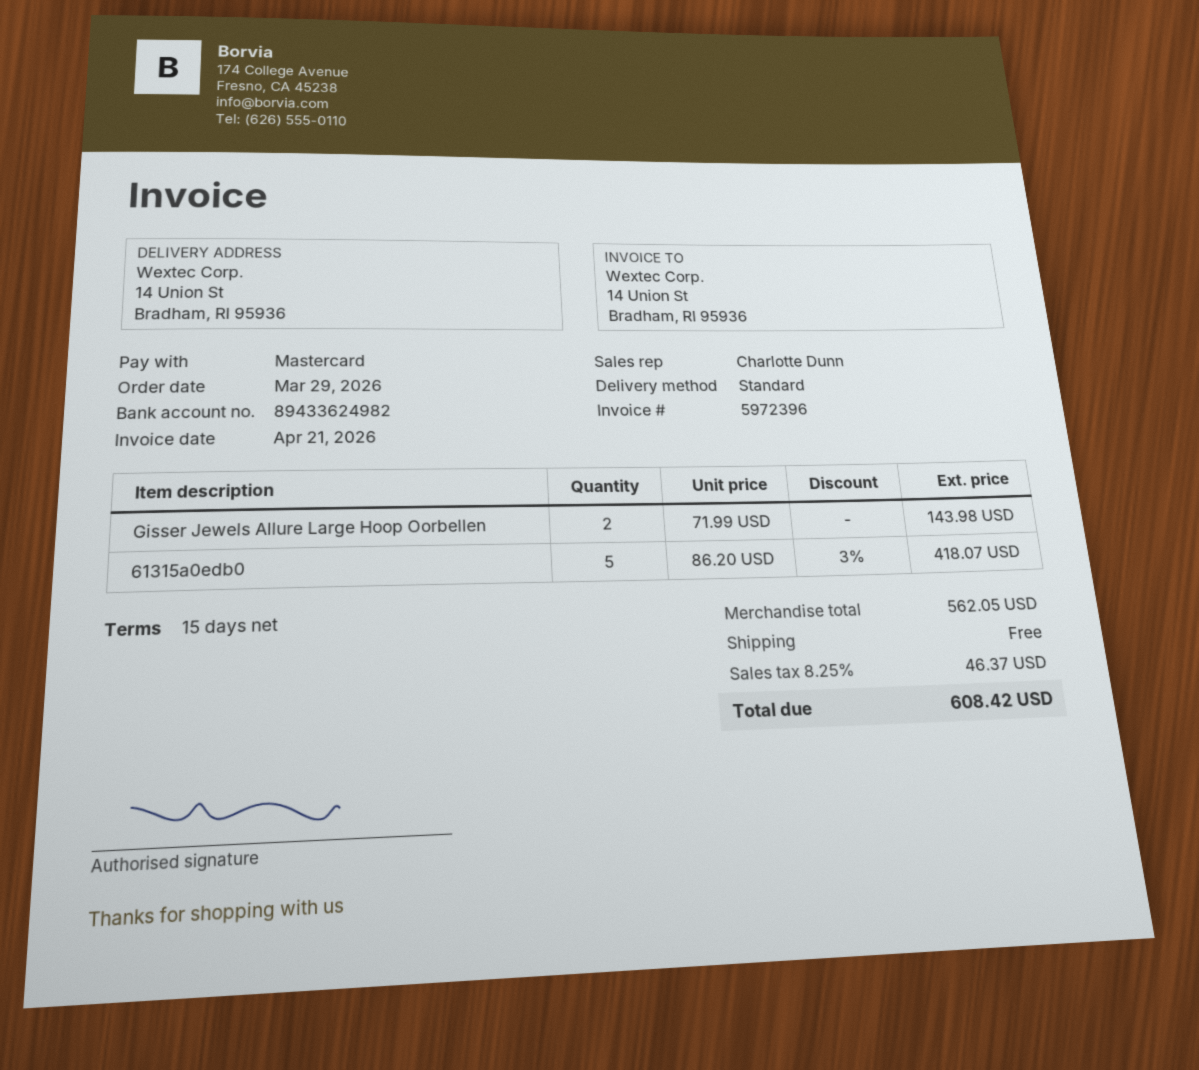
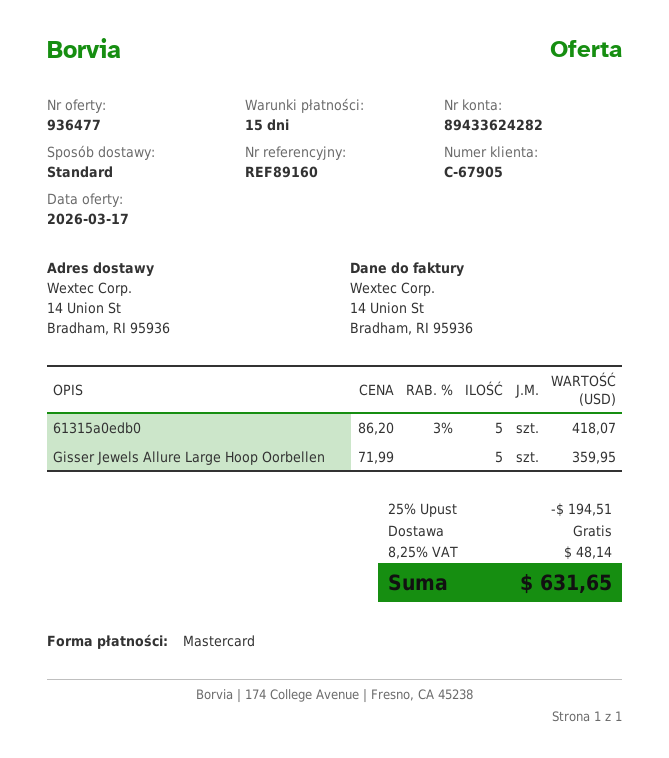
bank account: 89433624982 -> 89433624282
Gisser Jewels Allure Large Hoop Oorbellen: 2 x 71.99 = 143.98 -> 5 x 71.99 = 359.95
discount: none -> 25% = 194.51
tax: 8.25% = 46.37 -> 8.25% = 48.14
total: 608.42 -> 631.65

